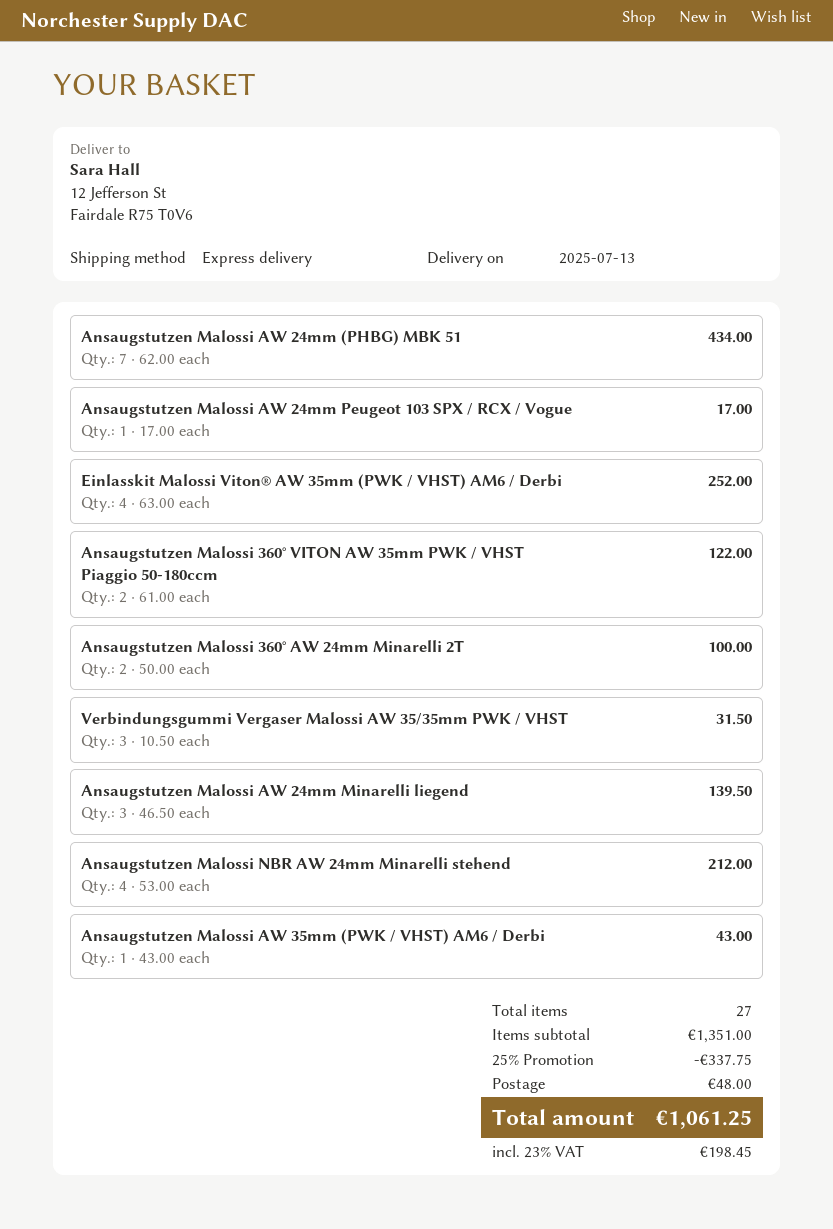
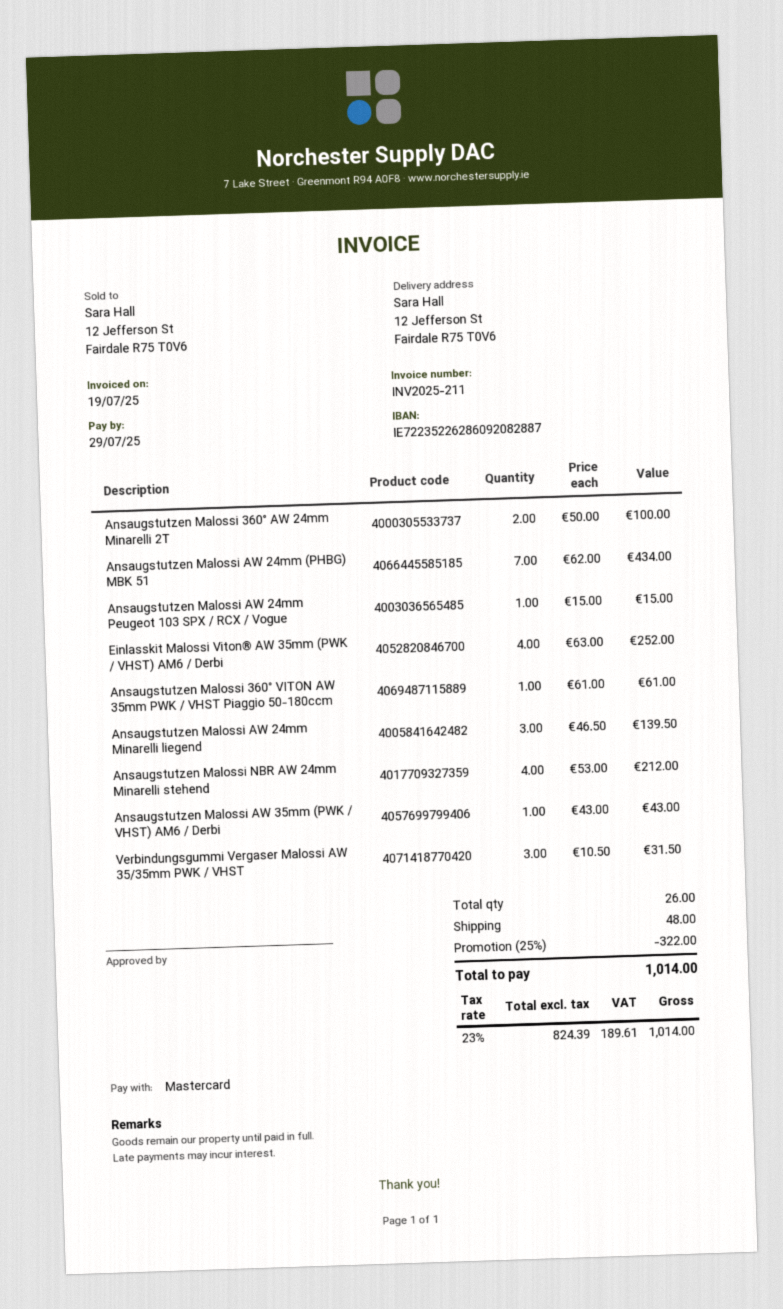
Ansaugstutzen Malossi AW 24mm Peugeot 103 SPX / RCX / Vogue: 1 x 17.00 = 17.00 -> 1 x 15.00 = 15.00
Ansaugstutzen Malossi 360° VITON AW 35mm PWK / VHST Piaggio 50-180ccm: 2 x 61.00 = 122.00 -> 1 x 61.00 = 61.00
total quantity: 27 -> 26
discount: 25% = 337.75 -> 25% = 322.00
tax: 23% = 198.45 -> 23% = 189.61
total: 1061.25 -> 1014.00

